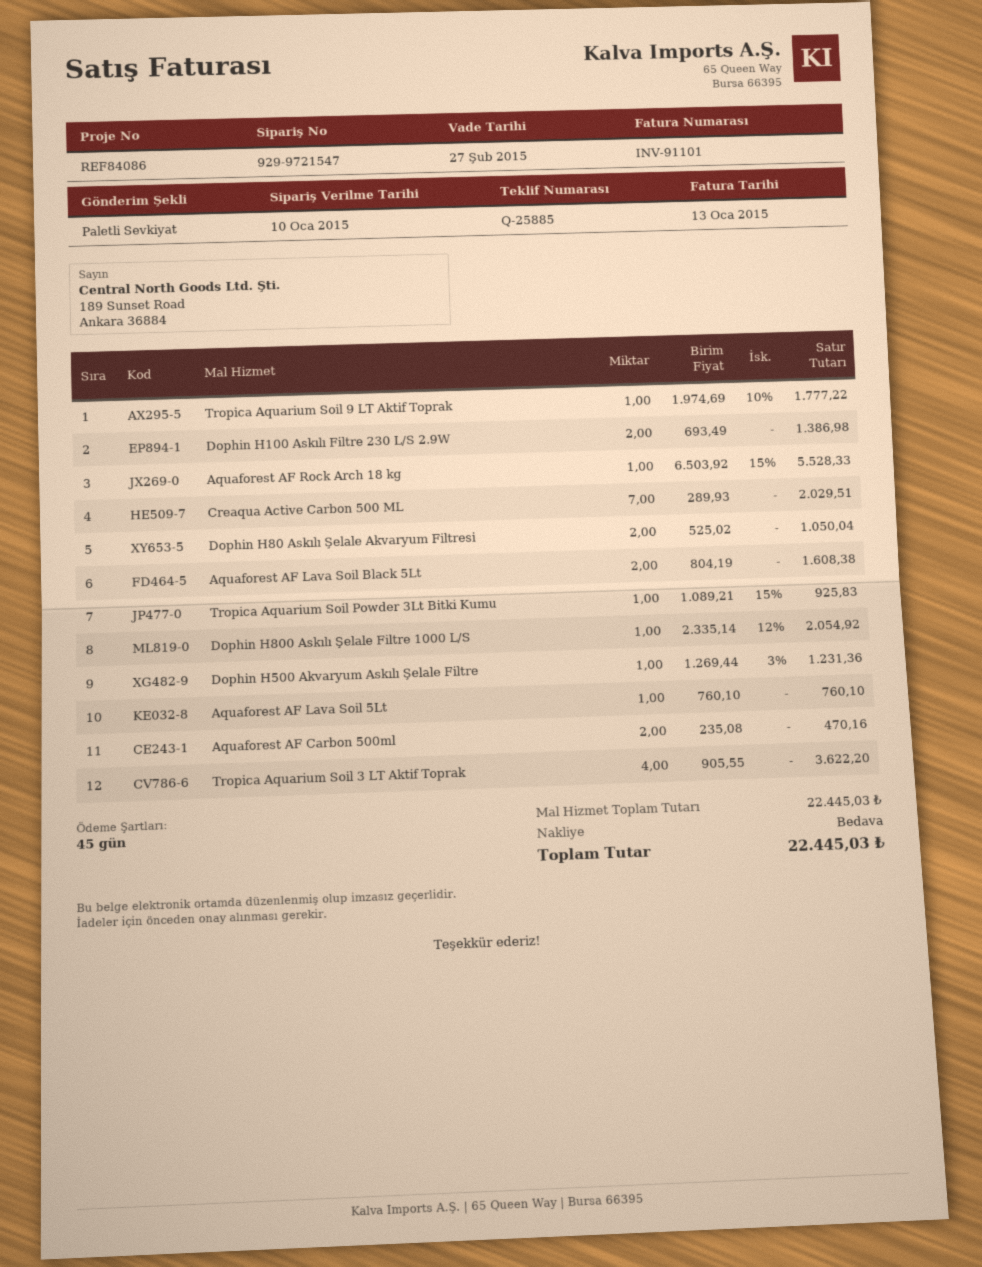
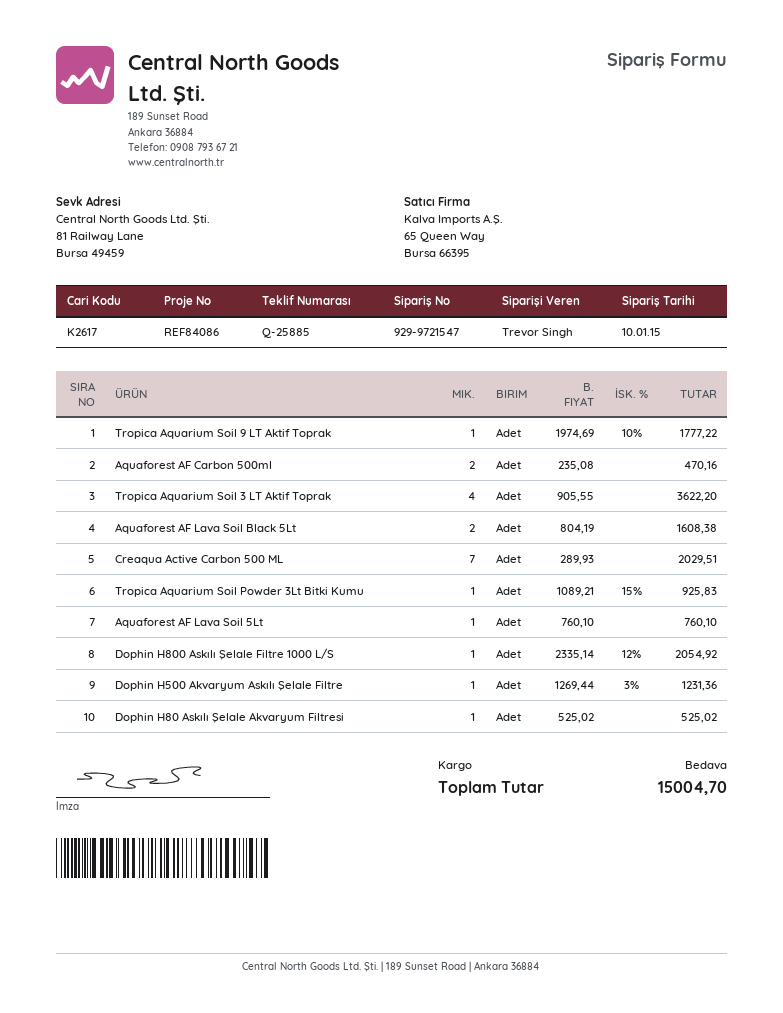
Dophin H100 Askılı Filtre 230 L/S 2.9W: 2 x 693.49 = 1386.98 -> none
Aquaforest AF Rock Arch 18 kg: 1 x 6503.92 - 15% = 5528.33 -> none
Dophin H80 Askılı Şelale Akvaryum Filtresi: 2 x 525.02 = 1050.04 -> 1 x 525.02 = 525.02
total: 22445.03 -> 15004.70

